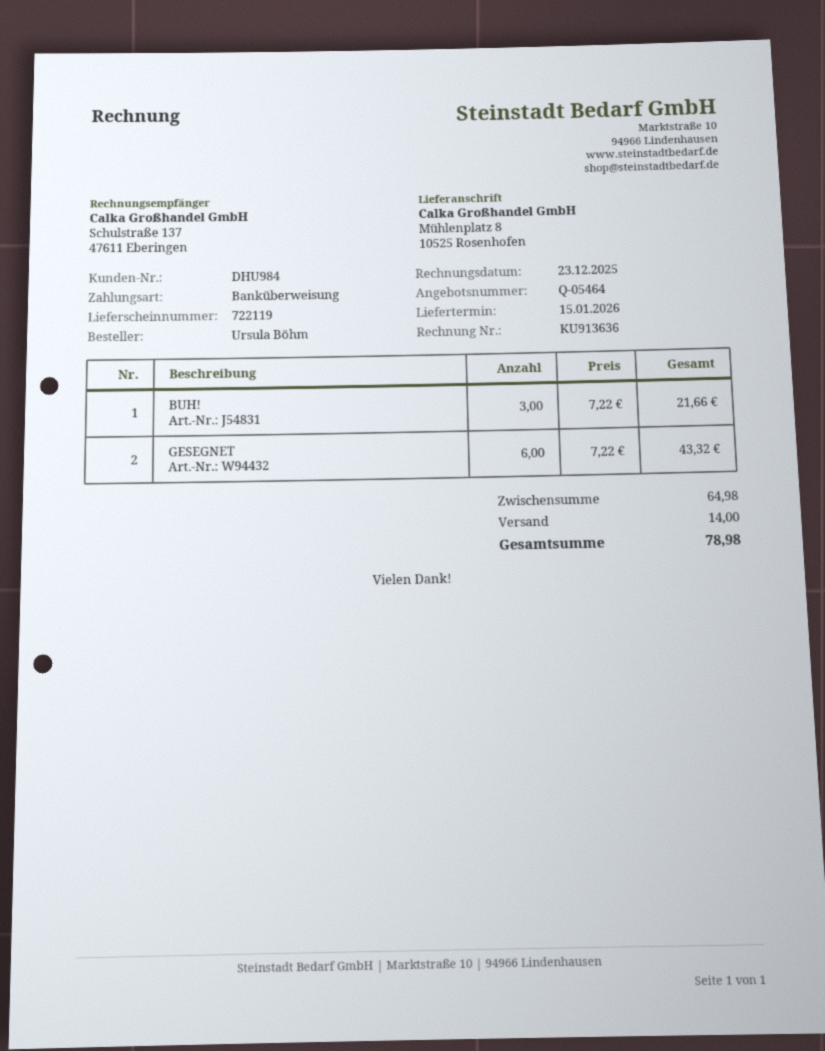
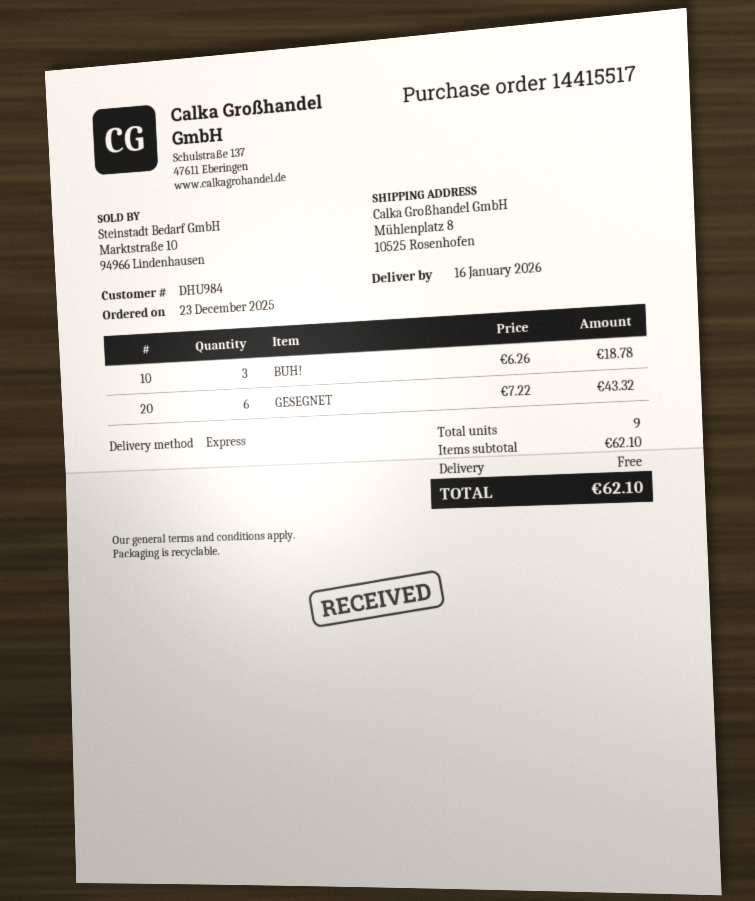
delivery date: 2026-01-15 -> 2026-01-16
BUH!: 3 x 7.22 = 21.66 -> 3 x 6.26 = 18.78
subtotal: 64.98 -> 62.10
shipping: 14.00 -> 0.00
total: 78.98 -> 62.10

